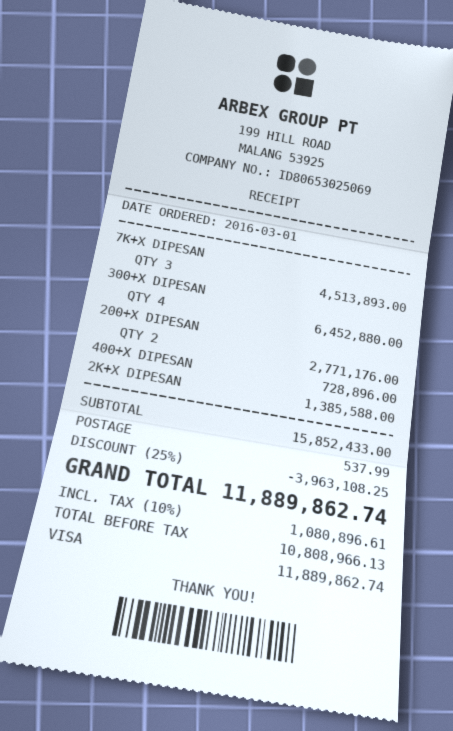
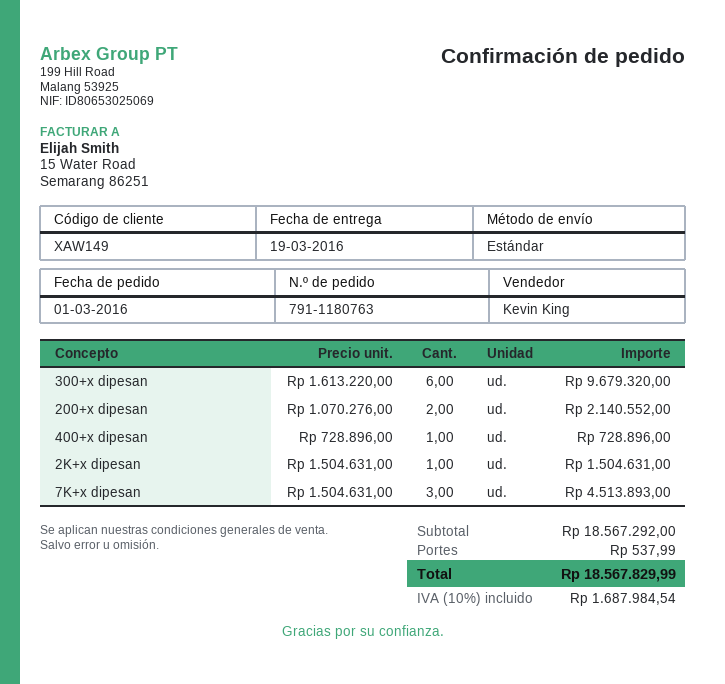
300+X DIPESAN: 4 for 6452880.00 -> 6 for 9679320.00
200+X DIPESAN: 2 for 2771176.00 -> 2 for 2140552.00
2K+X DIPESAN: 1 for 1385588.00 -> 1 for 1504631.00
subtotal: 15852433.00 -> 18567292.00
discount: 25% = 3963108.25 -> none
tax: 10% = 1080896.61 -> 10% = 1687984.54
total: 11889862.74 -> 18567829.99

